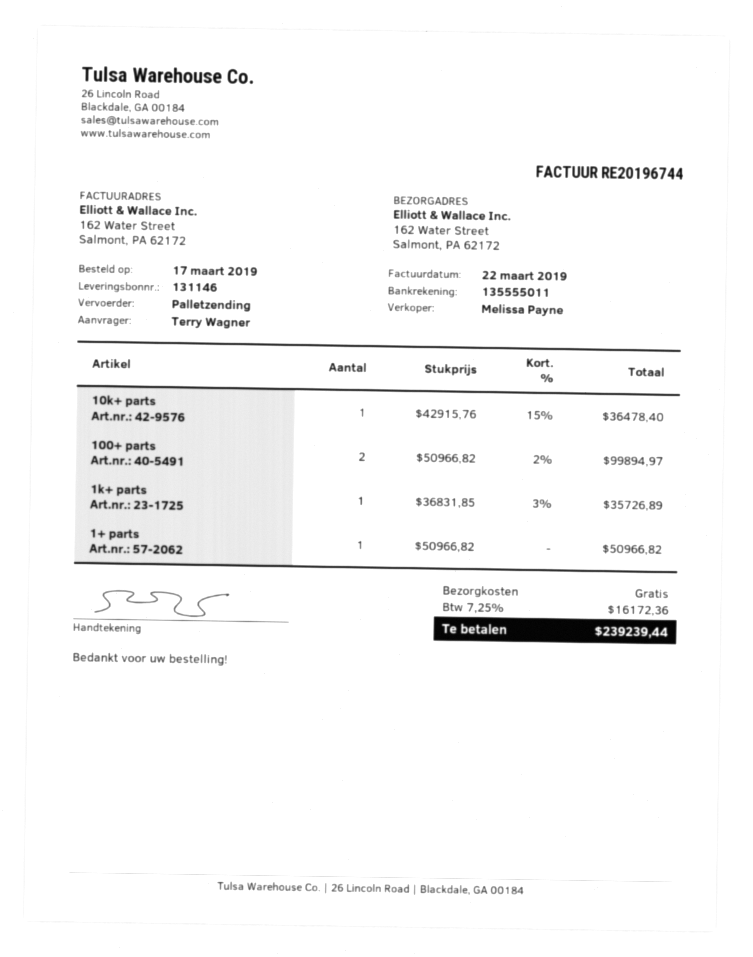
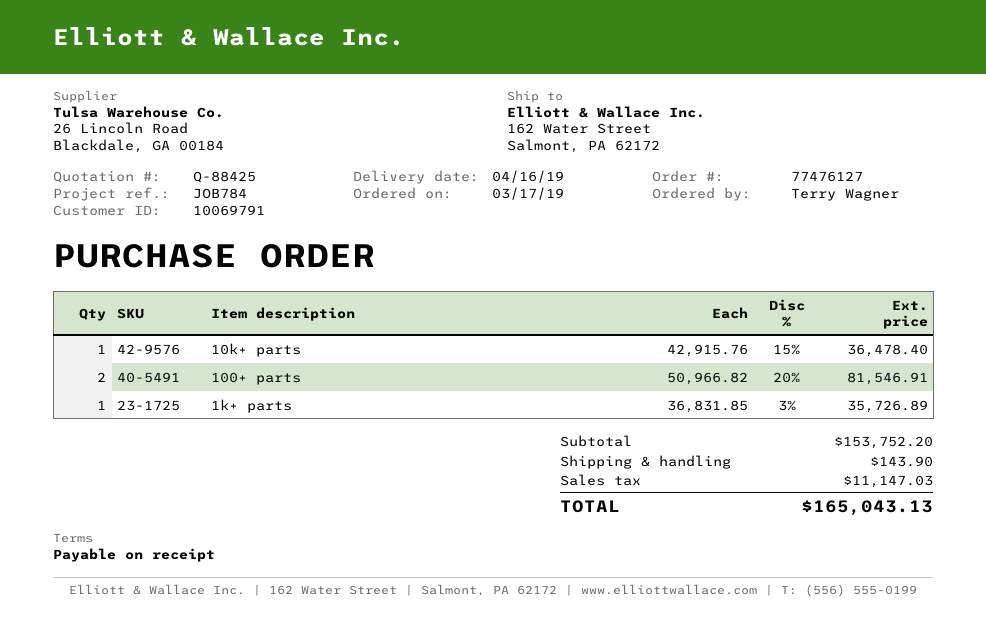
100+ parts: 2 x 50966.82 - 2% = 99894.97 -> 2 x 50966.82 - 20% = 81546.91
1+ parts: 1 x 50966.82 = 50966.82 -> none
shipping: 0.00 -> 143.90
tax: 16172.36 -> 11147.03
total: 239239.44 -> 165043.13

